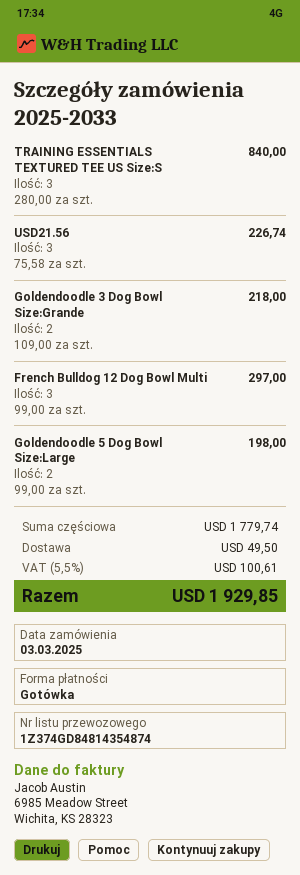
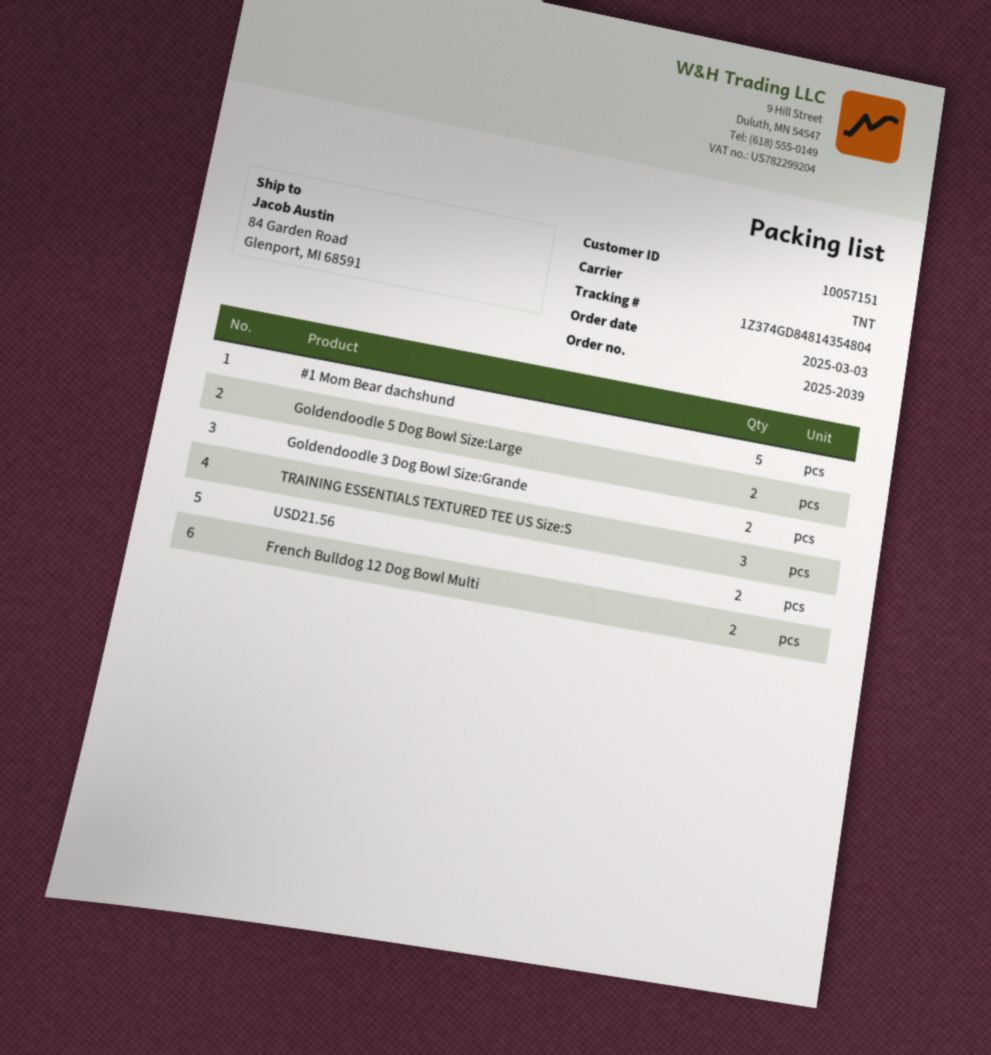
order number: 2025-2033 -> 2025-2039
tracking number: 1Z374GD84814354874 -> 1Z374GD84814354804
USD21.56: 3 -> 2
French Bulldog 12 Dog Bowl Multi: 3 -> 2
#1 Mom Bear dachshund: none -> 5

